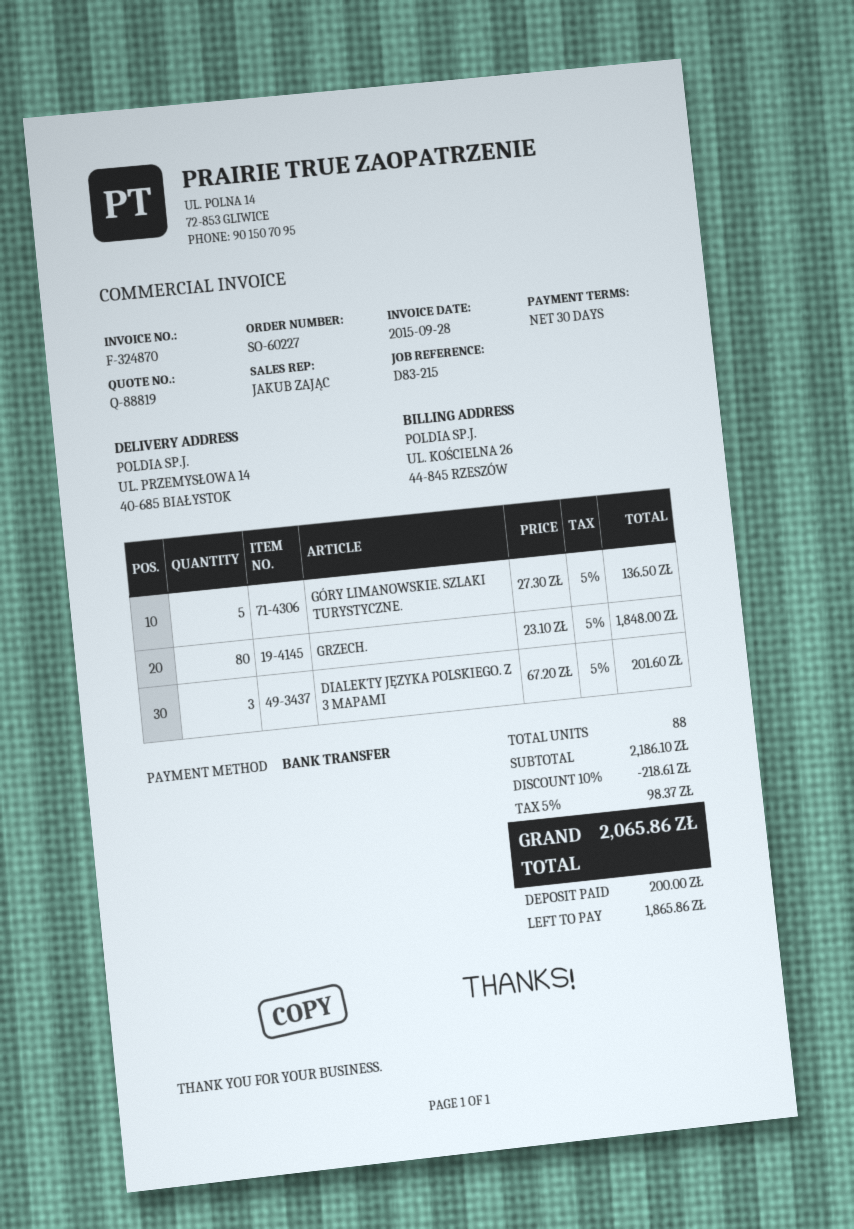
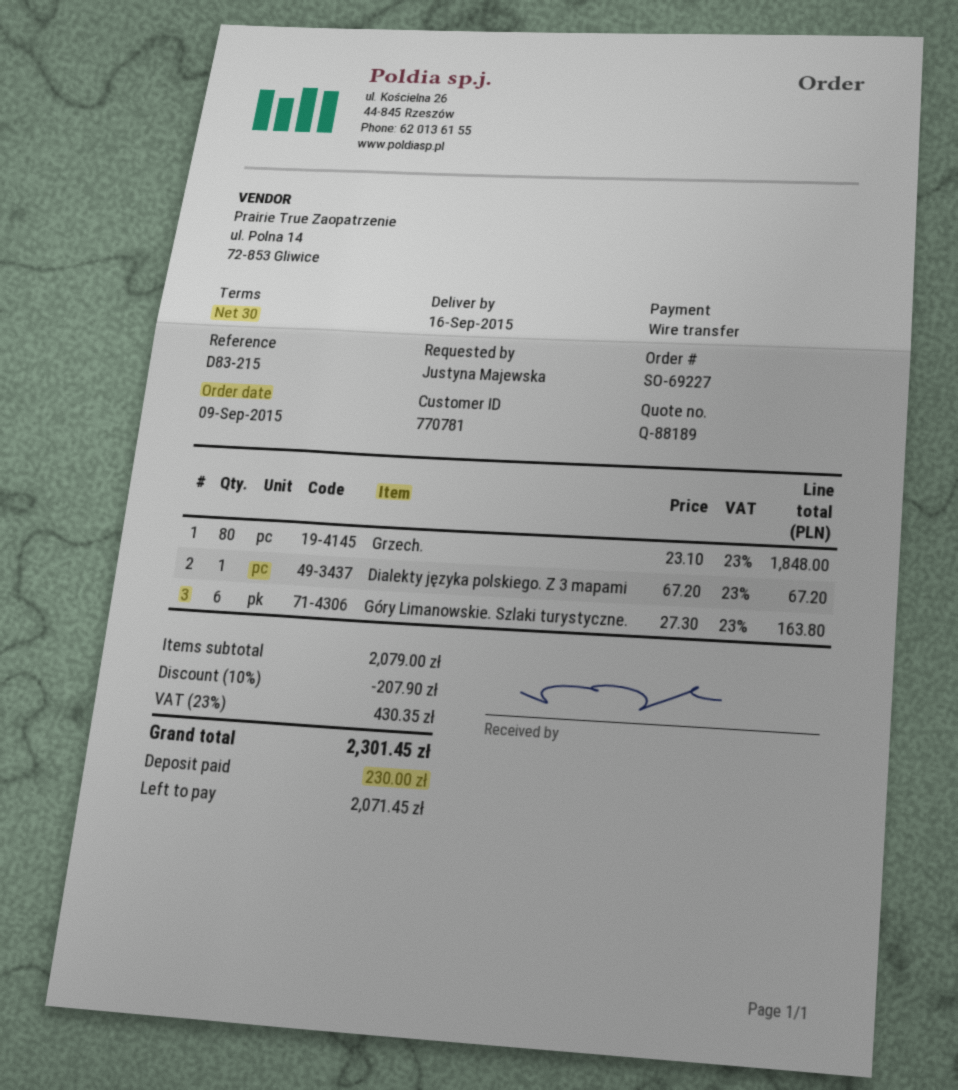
quote number: Q-88819 -> Q-88189
order number: SO-60227 -> SO-69227
GÓRY LIMANOWSKIE. SZLAKI TURYSTYCZNE.: 5 x 27.30 = 136.50 -> 6 x 27.30 = 163.80
DIALEKTY JĘZYKA POLSKIEGO. Z 3 MAPAMI: 3 x 67.20 = 201.60 -> 1 x 67.20 = 67.20
subtotal: 2186.10 -> 2079.00
discount: 10% = 218.61 -> 10% = 207.90
tax: 5% = 98.37 -> 23% = 430.35
total: 2065.86 -> 2301.45
deposit: 200.00 -> 230.00
balance: 1865.86 -> 2071.45

